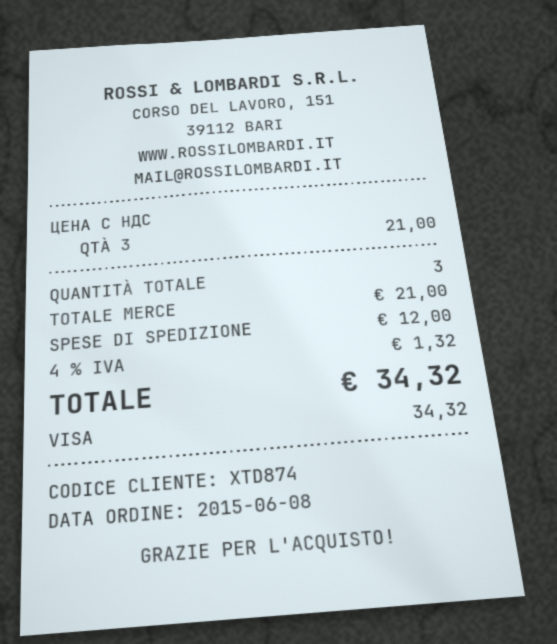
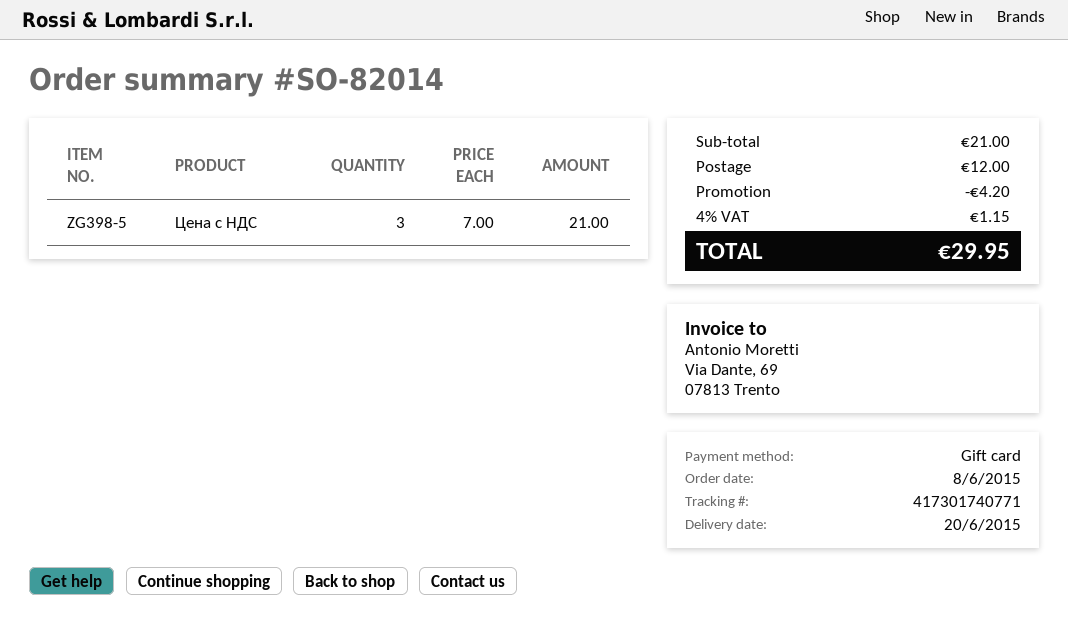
payment method: Visa -> gift card
discount: none -> 4.20
tax: 4% = 1.32 -> 4% = 1.15
total: 34.32 -> 29.95

